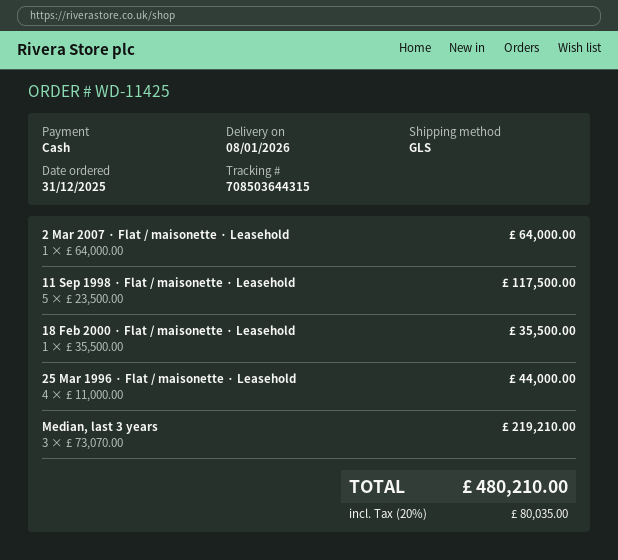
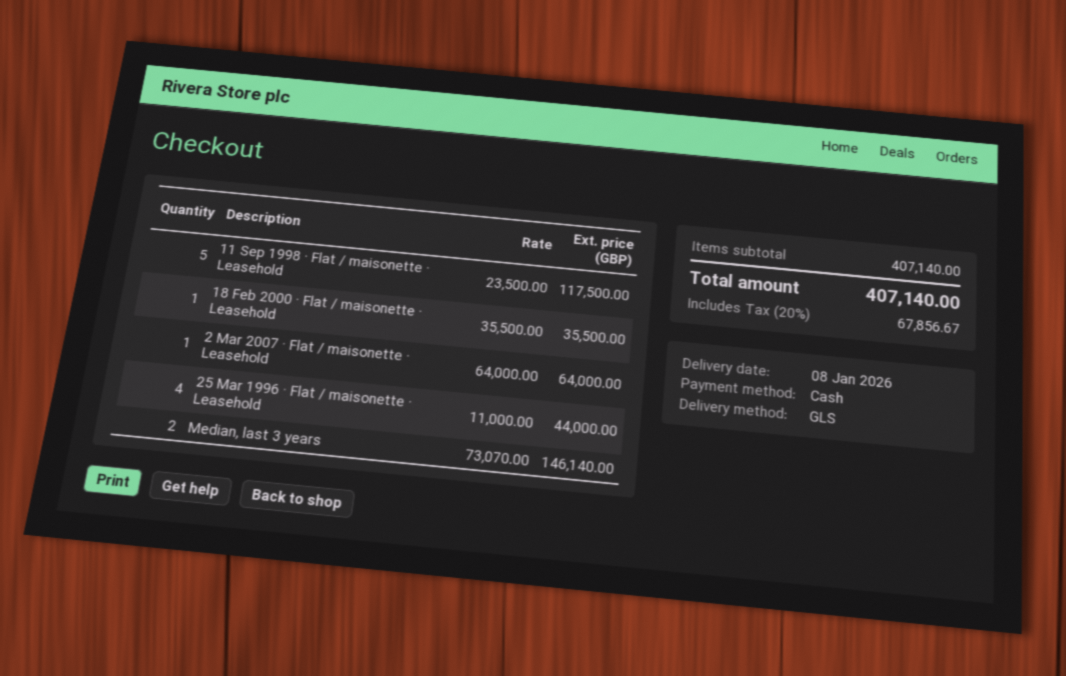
Median, last 3 years: 3 x 73070.00 = 219210.00 -> 2 x 73070.00 = 146140.00
tax: 20% = 80035.00 -> 20% = 67856.67
total: 480210.00 -> 407140.00

